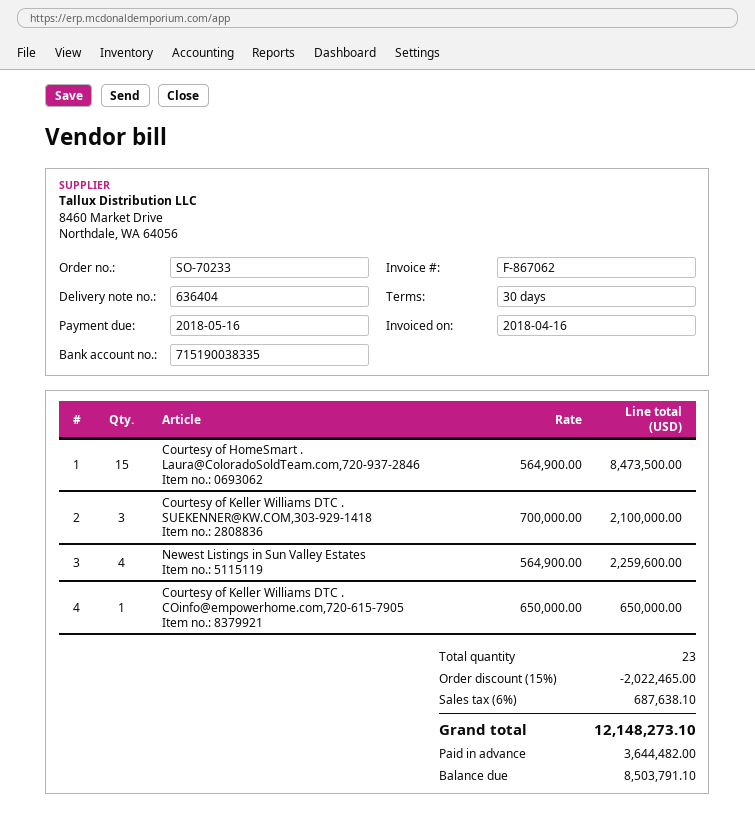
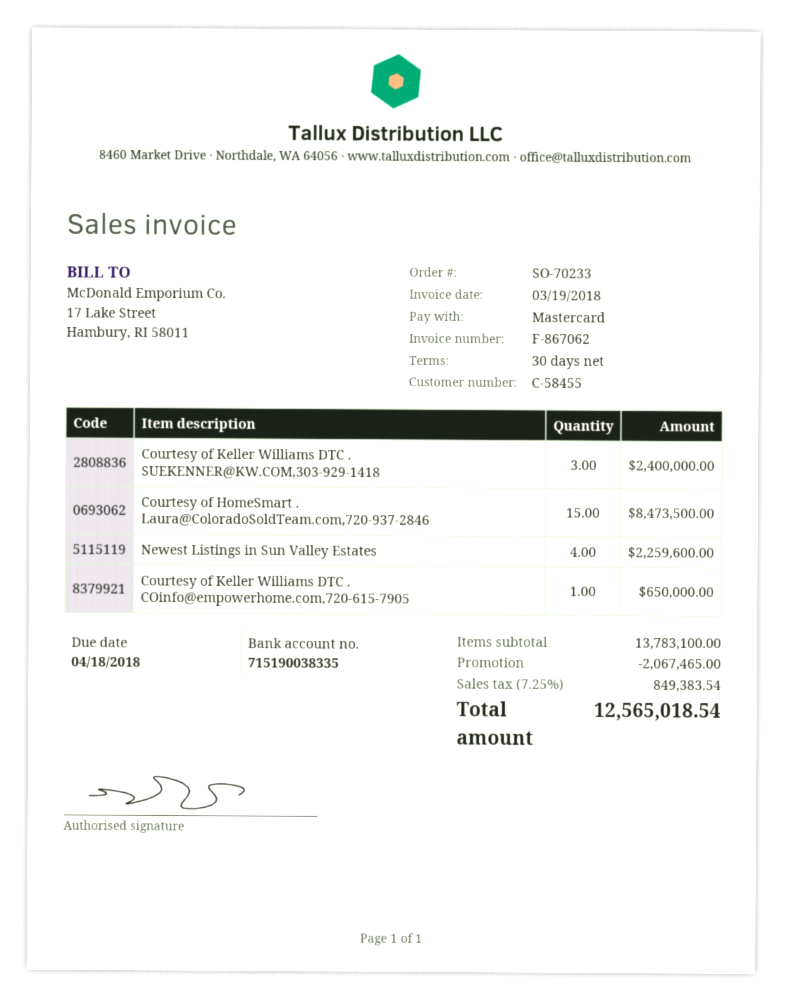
invoice date: 2018-04-16 -> 2018-03-19
due date: 2018-05-16 -> 2018-04-18
Courtesy of Keller Williams DTC . SUEKENNER@KW.COM,303-929-1418: 3 for 2100000.00 -> 3 for 2400000.00
discount: 2022465.00 -> 2067465.00
tax: 6% = 687638.10 -> 7.25% = 849383.54
total: 12148273.10 -> 12565018.54

